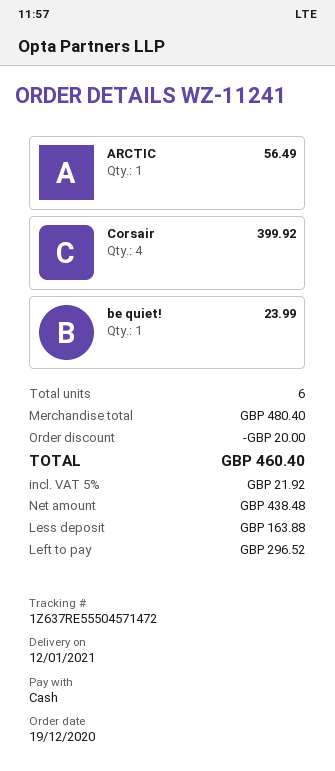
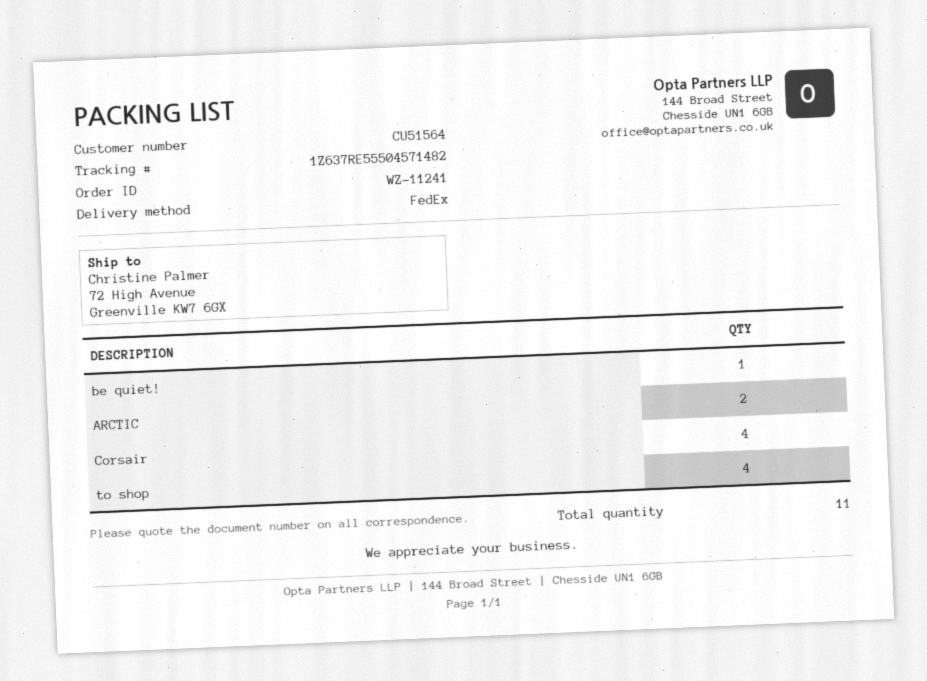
tracking number: 1Z637RE55504571472 -> 1Z637RE55504571482
ARCTIC: 1 -> 2
to shop: none -> 4
total quantity: 6 -> 11

